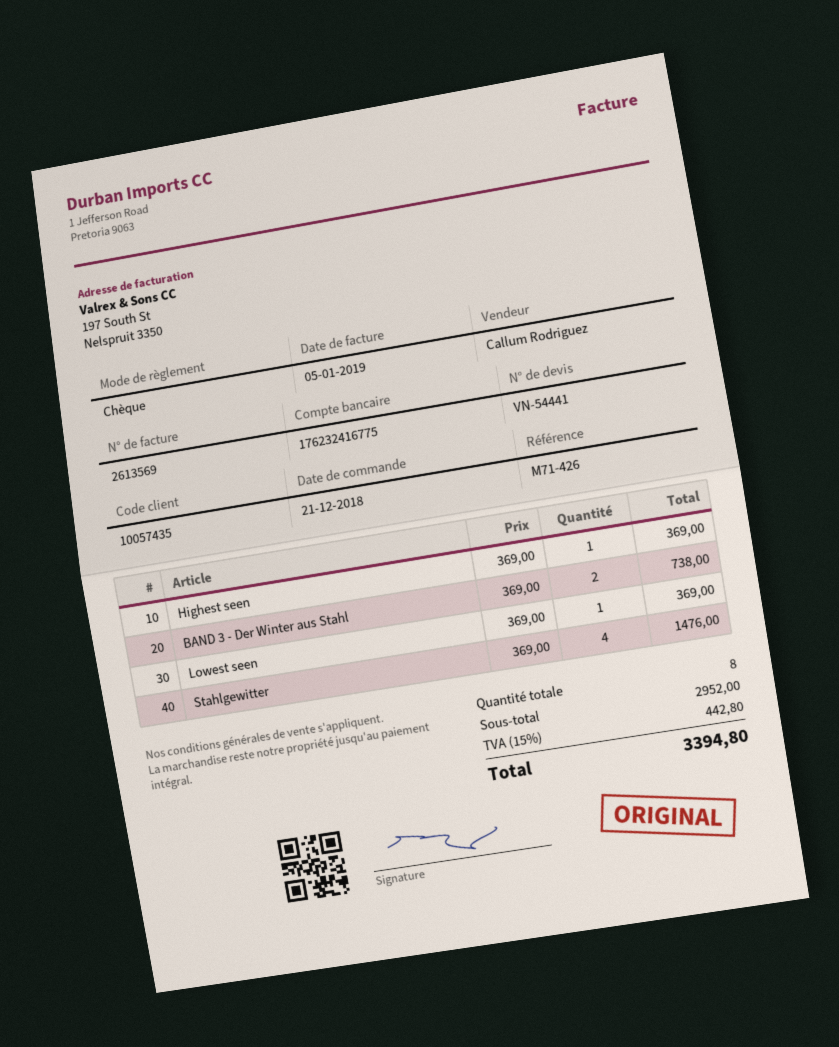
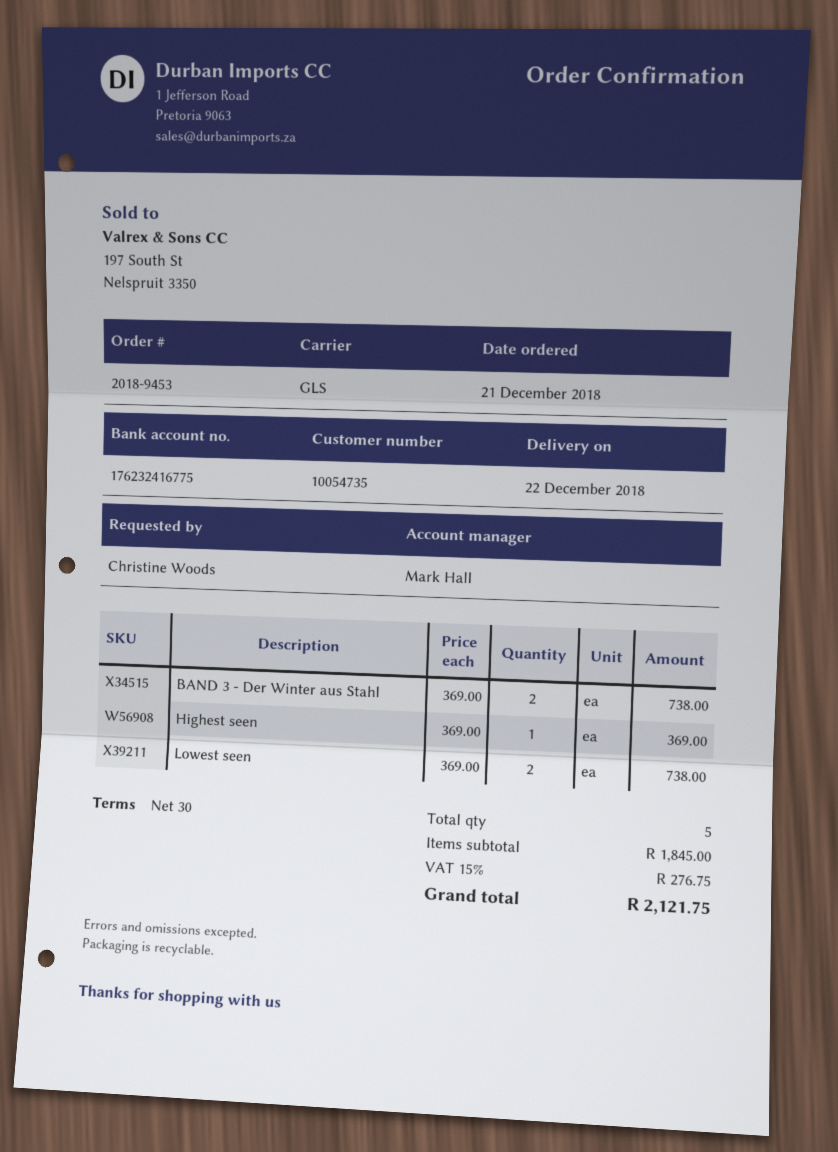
customer number: 10057435 -> 10054735
sales rep: Callum Rodriguez -> Mark Hall
Lowest seen: 1 x 369.00 = 369.00 -> 2 x 369.00 = 738.00
Stahlgewitter: 4 x 369.00 = 1476.00 -> none
total quantity: 8 -> 5
subtotal: 2952.00 -> 1845.00
tax: 15% = 442.80 -> 15% = 276.75
total: 3394.80 -> 2121.75

